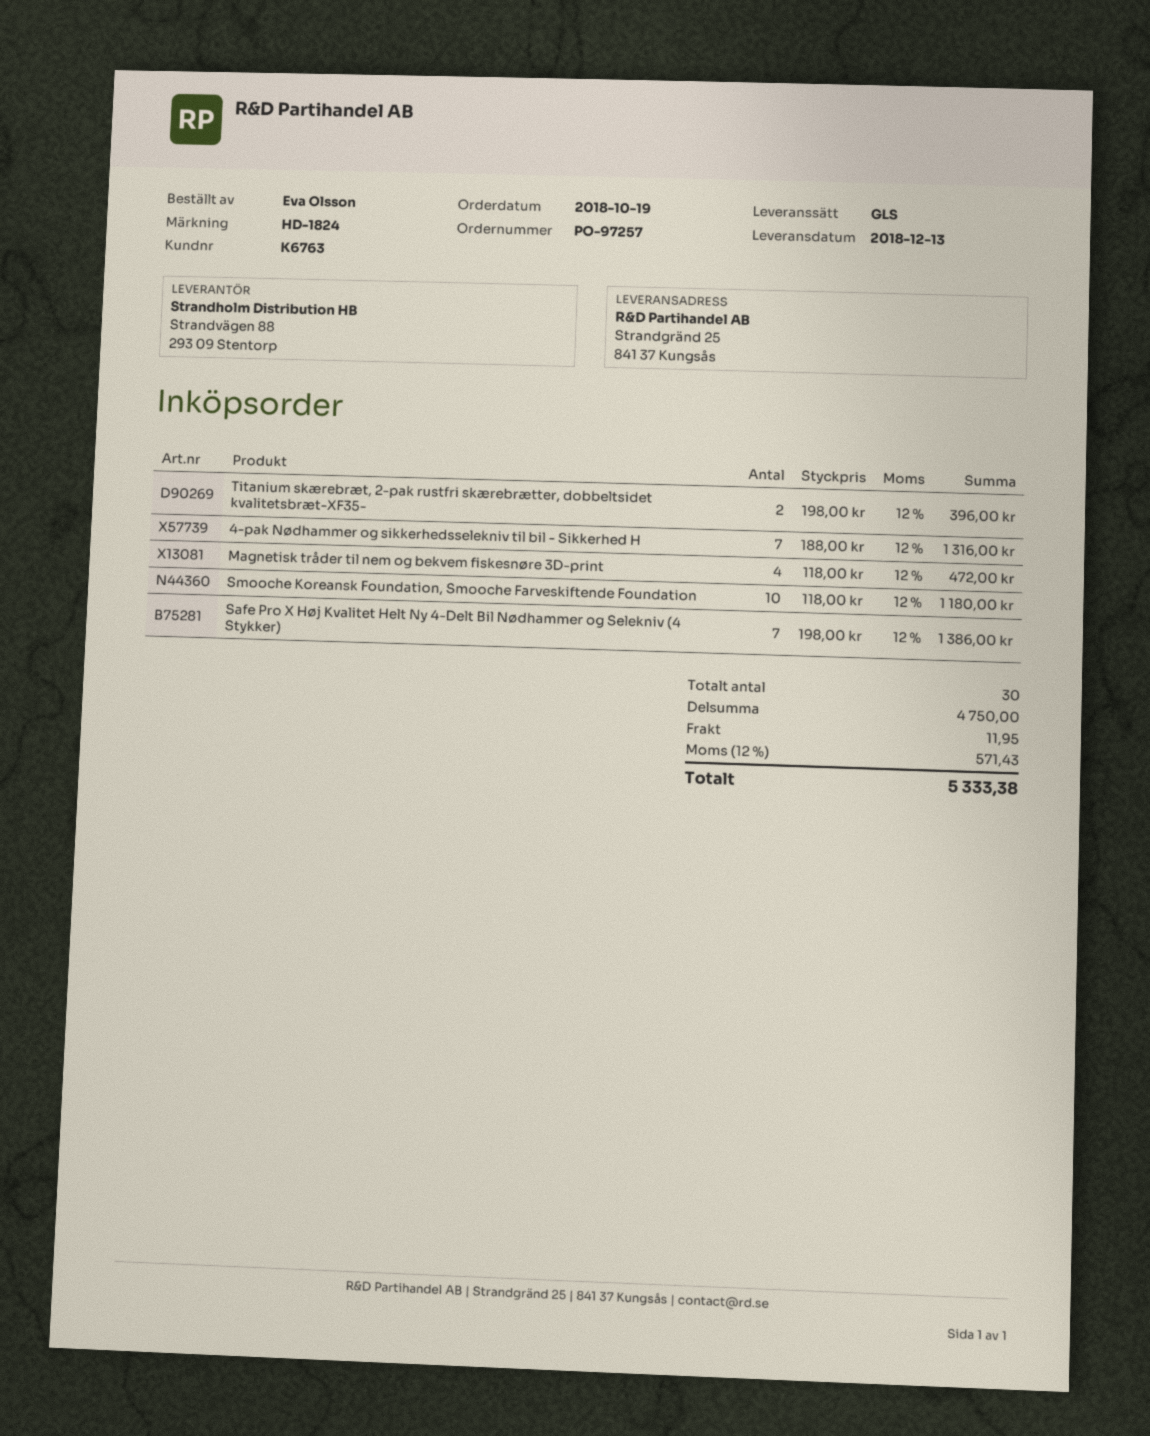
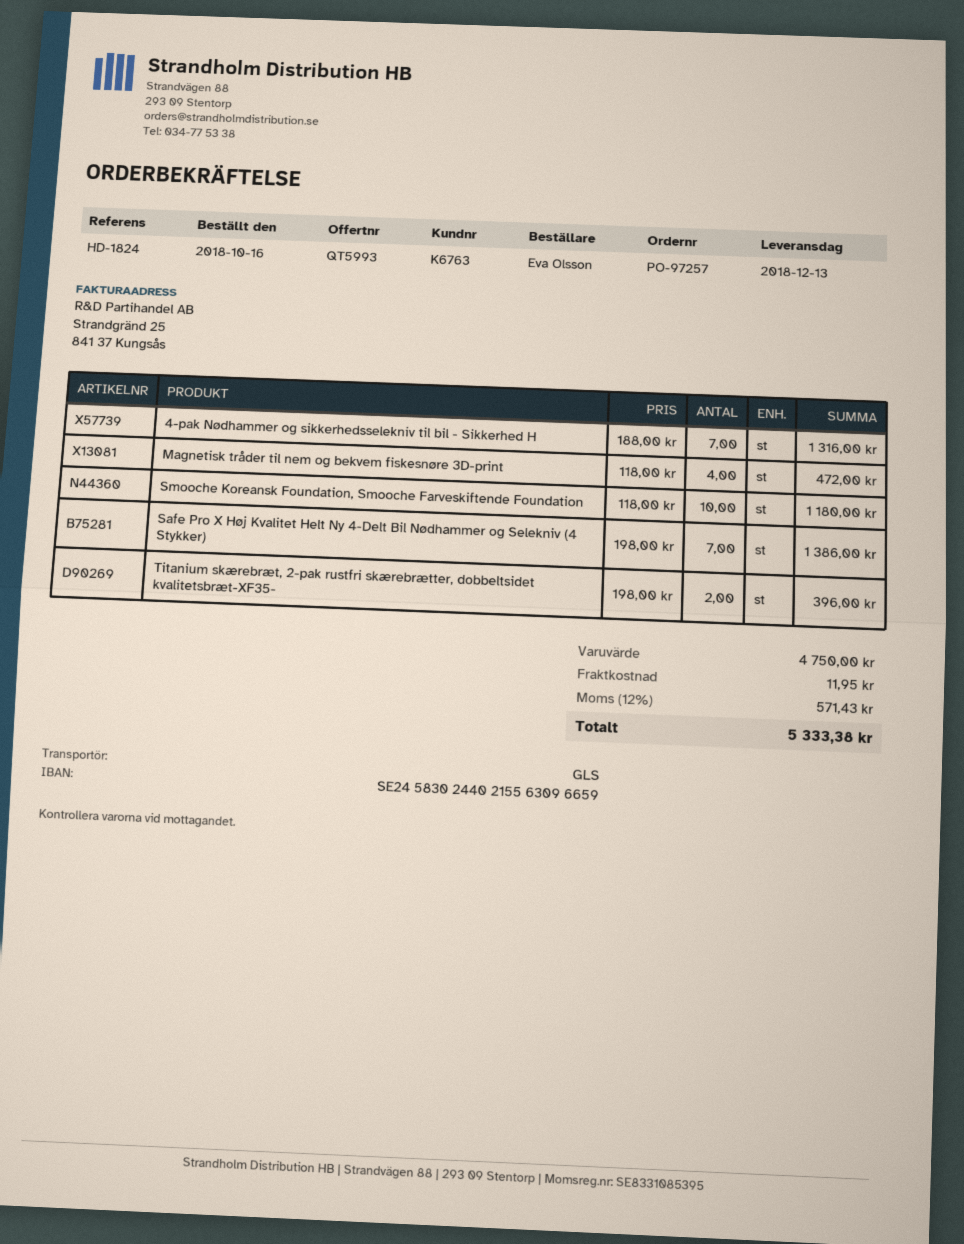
order date: 2018-10-19 -> 2018-10-16

